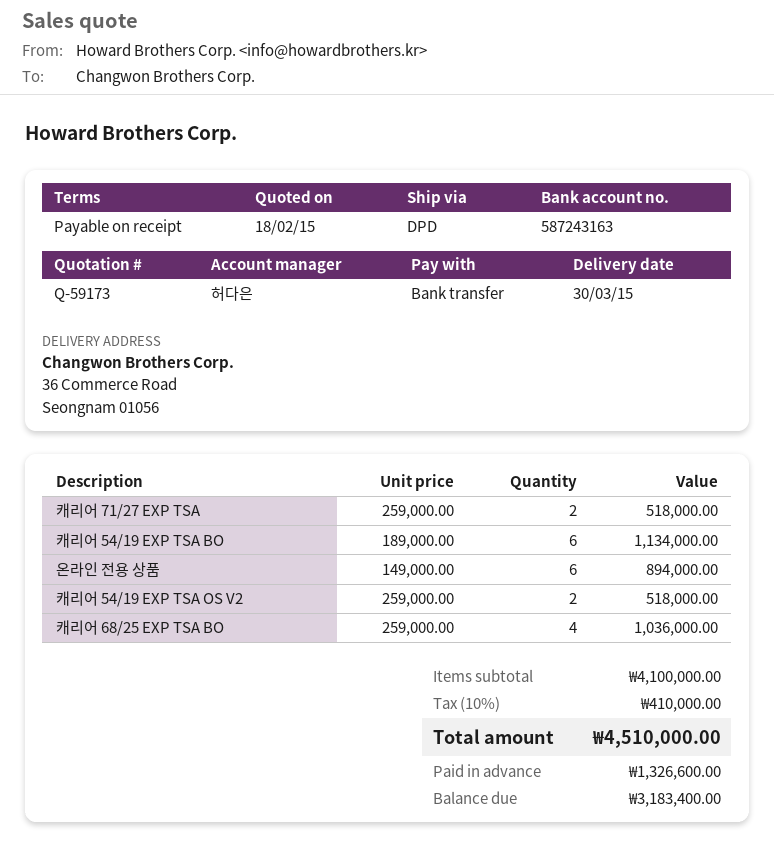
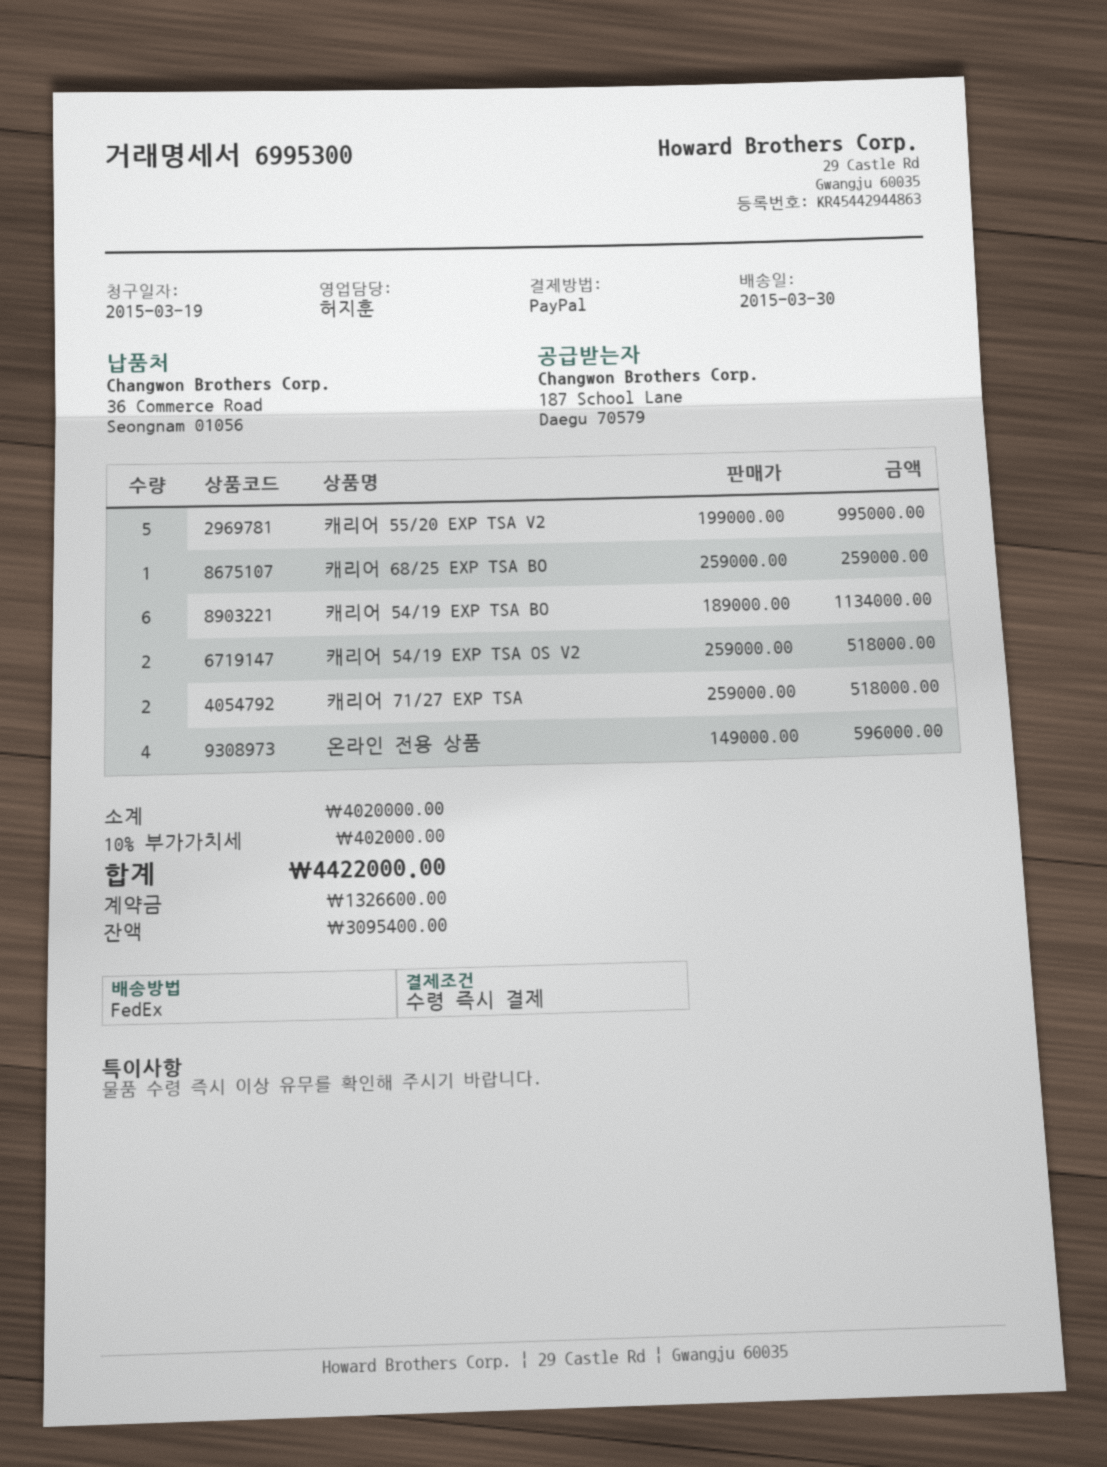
sales rep: 허다은 -> 허지훈
payment method: bank transfer -> PayPal
shipping method: DPD -> FedEx
온라인 전용 상품: 6 x 149000.00 = 894000.00 -> 4 x 149000.00 = 596000.00
캐리어 68/25 EXP TSA BO: 4 x 259000.00 = 1036000.00 -> 1 x 259000.00 = 259000.00
캐리어 55/20 EXP TSA V2: none -> 5 x 199000.00 = 995000.00
subtotal: 4100000.00 -> 4020000.00
tax: 10% = 410000.00 -> 10% = 402000.00
total: 4510000.00 -> 4422000.00
balance: 3183400.00 -> 3095400.00

